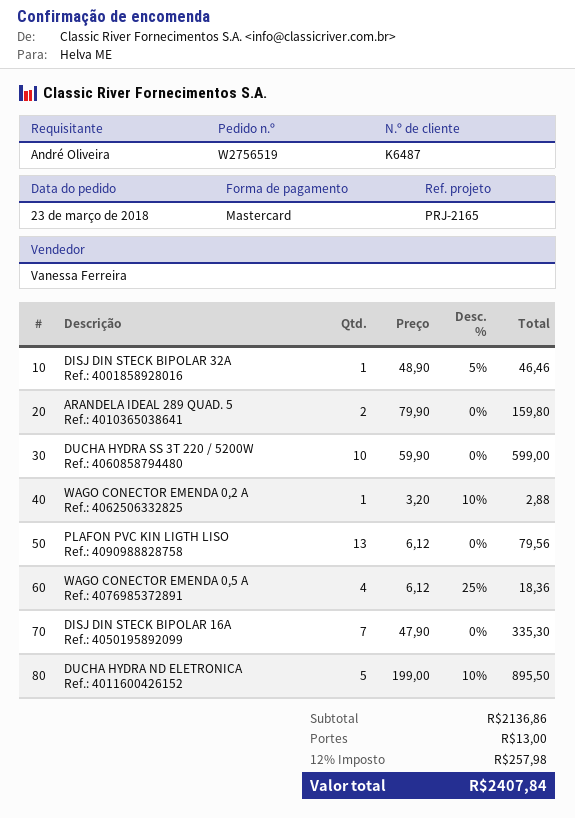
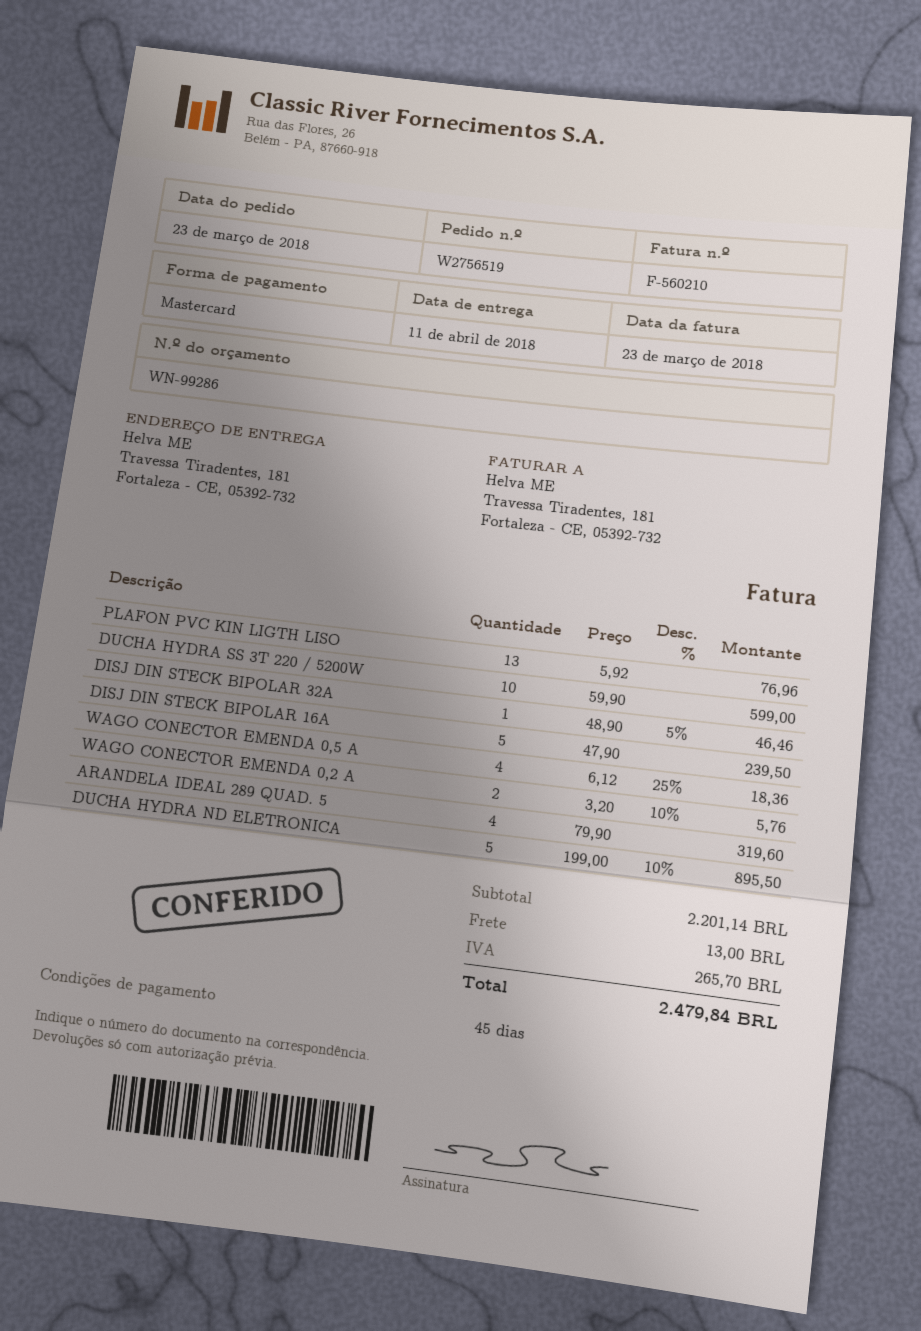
ARANDELA IDEAL 289 QUAD. 5: 2 x 79.90 = 159.80 -> 4 x 79.90 = 319.60
WAGO CONECTOR EMENDA 0,2 A: 1 x 3.20 - 10% = 2.88 -> 2 x 3.20 - 10% = 5.76
PLAFON PVC KIN LIGTH LISO: 13 x 6.12 = 79.56 -> 13 x 5.92 = 76.96
DISJ DIN STECK BIPOLAR 16A: 7 x 47.90 = 335.30 -> 5 x 47.90 = 239.50
subtotal: 2136.86 -> 2201.14
tax: 257.98 -> 265.70
total: 2407.84 -> 2479.84

